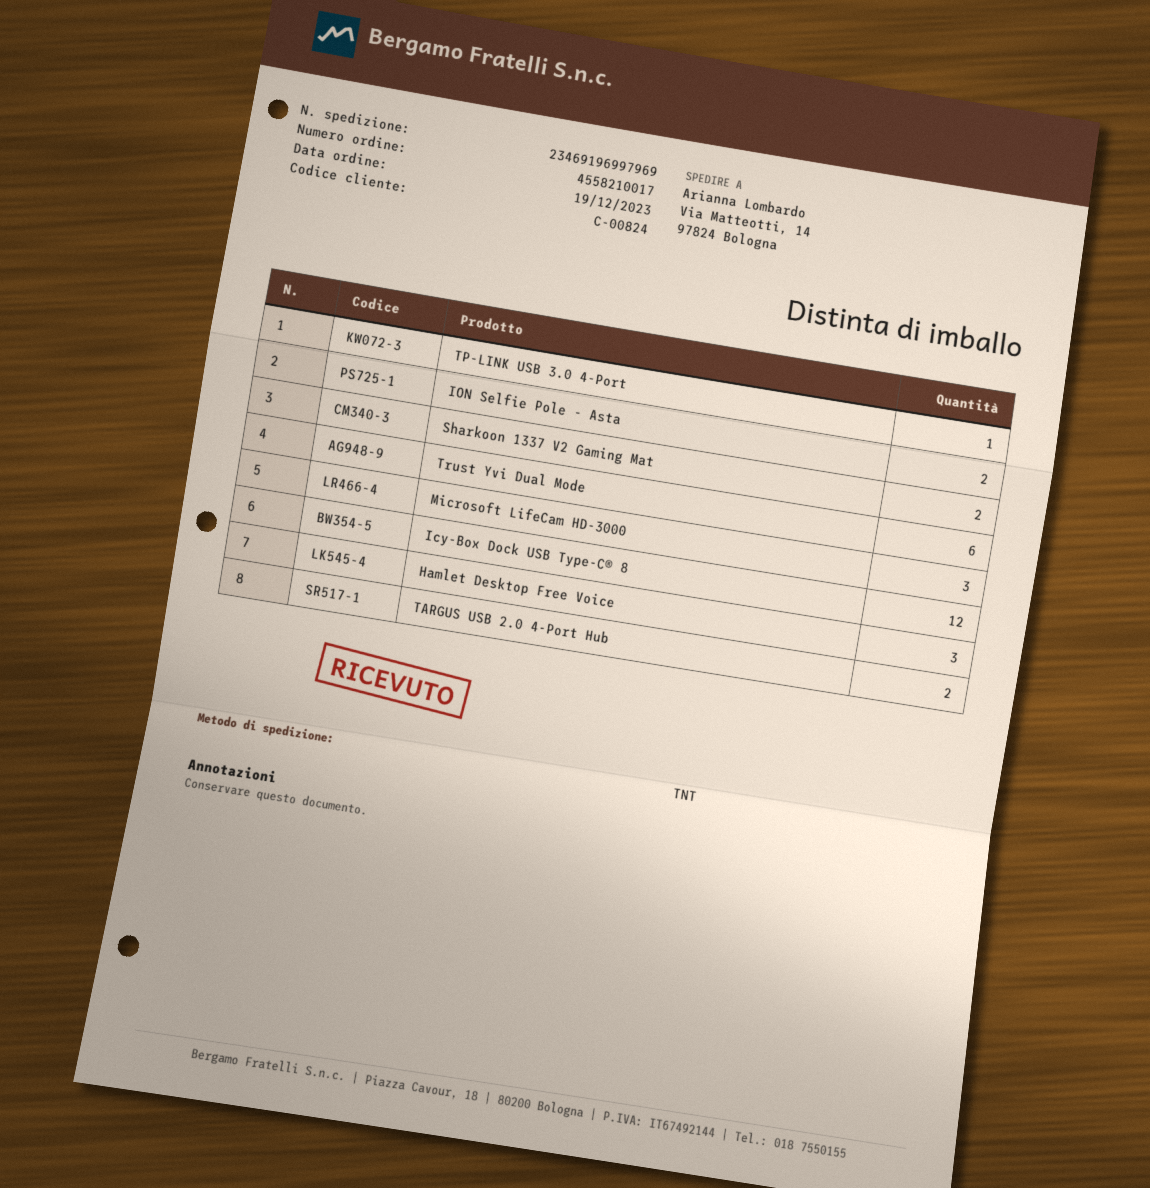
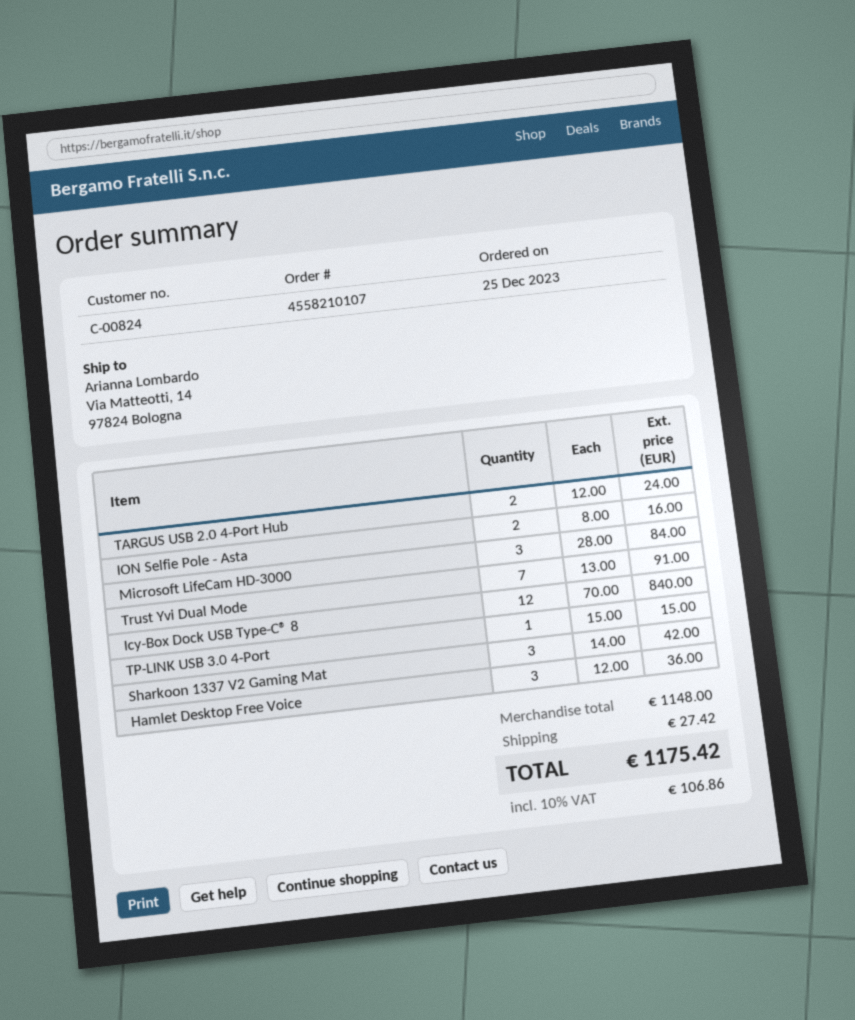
order number: 4558210017 -> 4558210107
order date: 2023-12-19 -> 2023-12-25
Sharkoon 1337 V2 Gaming Mat: 2 -> 3
Trust Yvi Dual Mode: 6 -> 7

